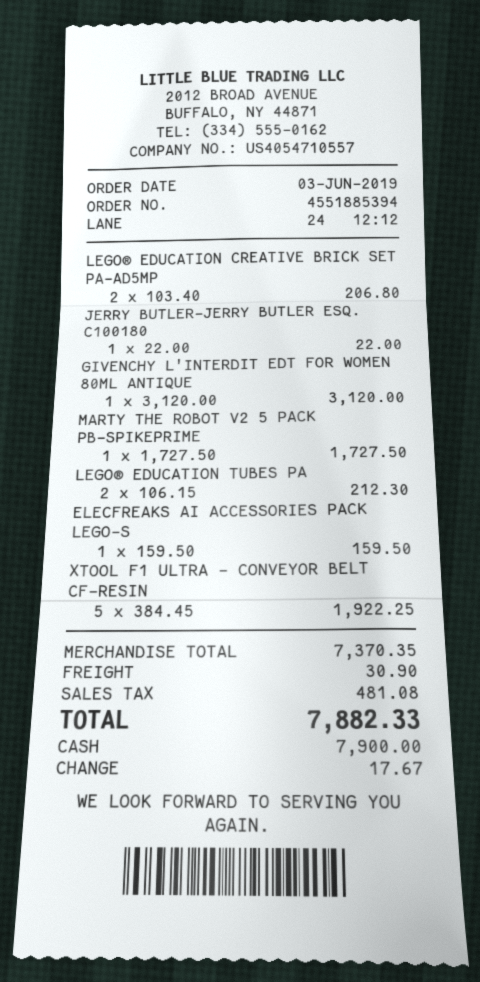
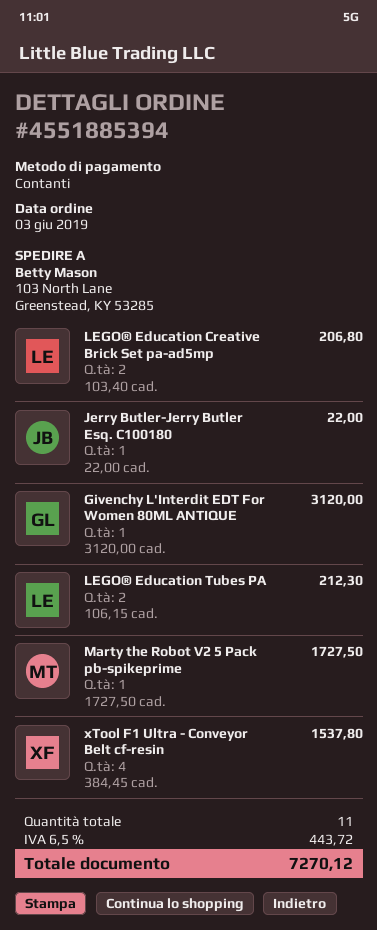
ELECFREAKS AI ACCESSORIES PACK LEGO-S: 1 x 159.50 = 159.50 -> none
XTOOL F1 ULTRA - CONVEYOR BELT CF-RESIN: 5 x 384.45 = 1922.25 -> 4 x 384.45 = 1537.80
shipping: 30.90 -> none
tax: 481.08 -> 443.72
total: 7882.33 -> 7270.12

